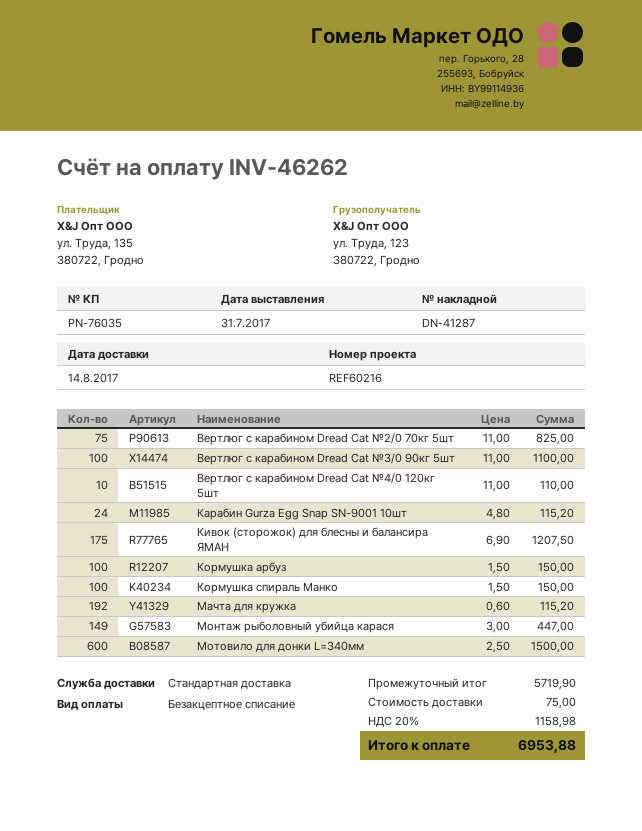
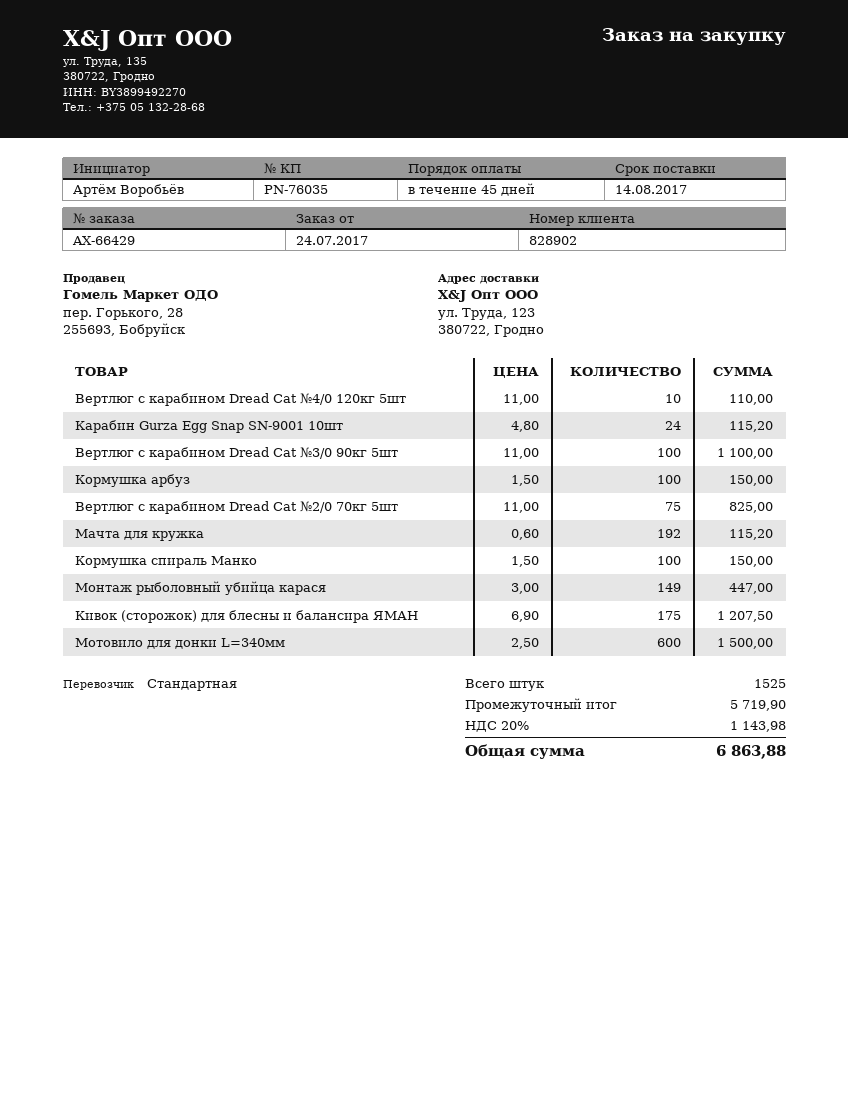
shipping: 75.00 -> none
tax: 20% = 1158.98 -> 20% = 1143.98
total: 6953.88 -> 6863.88

